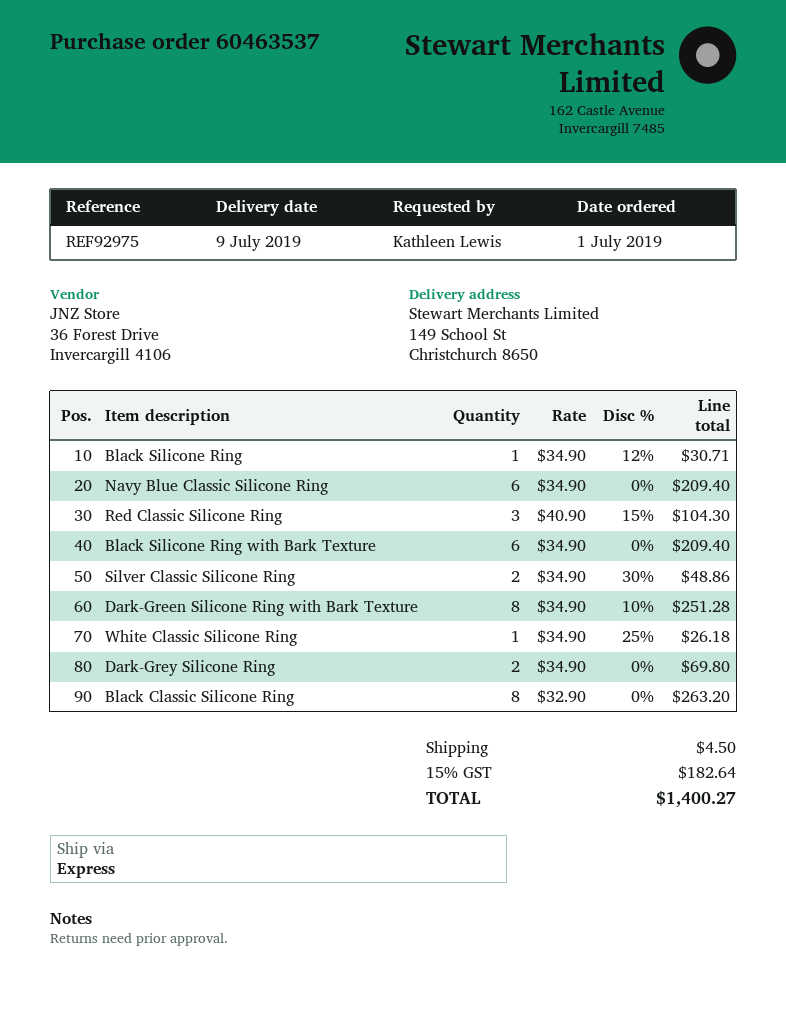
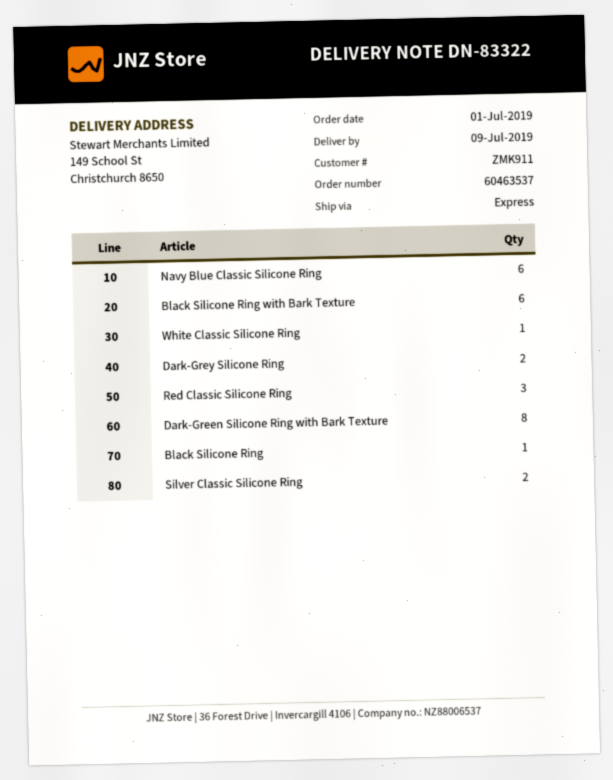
Black Classic Silicone Ring: 8 -> none

